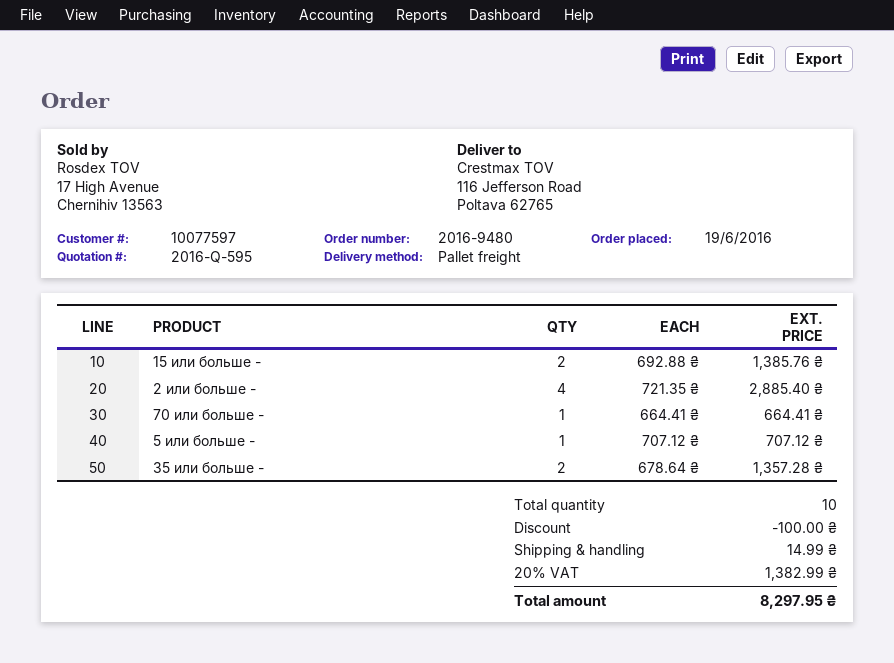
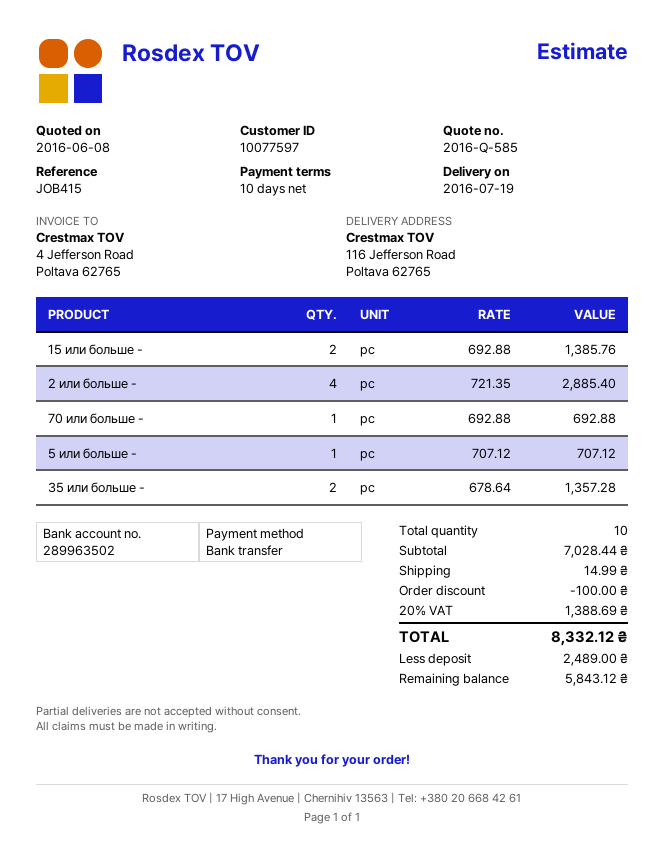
quote number: 2016-Q-595 -> 2016-Q-585
70 или больше -: 1 x 664.41 = 664.41 -> 1 x 692.88 = 692.88
tax: 20% = 1382.99 -> 20% = 1388.69
total: 8297.95 -> 8332.12

